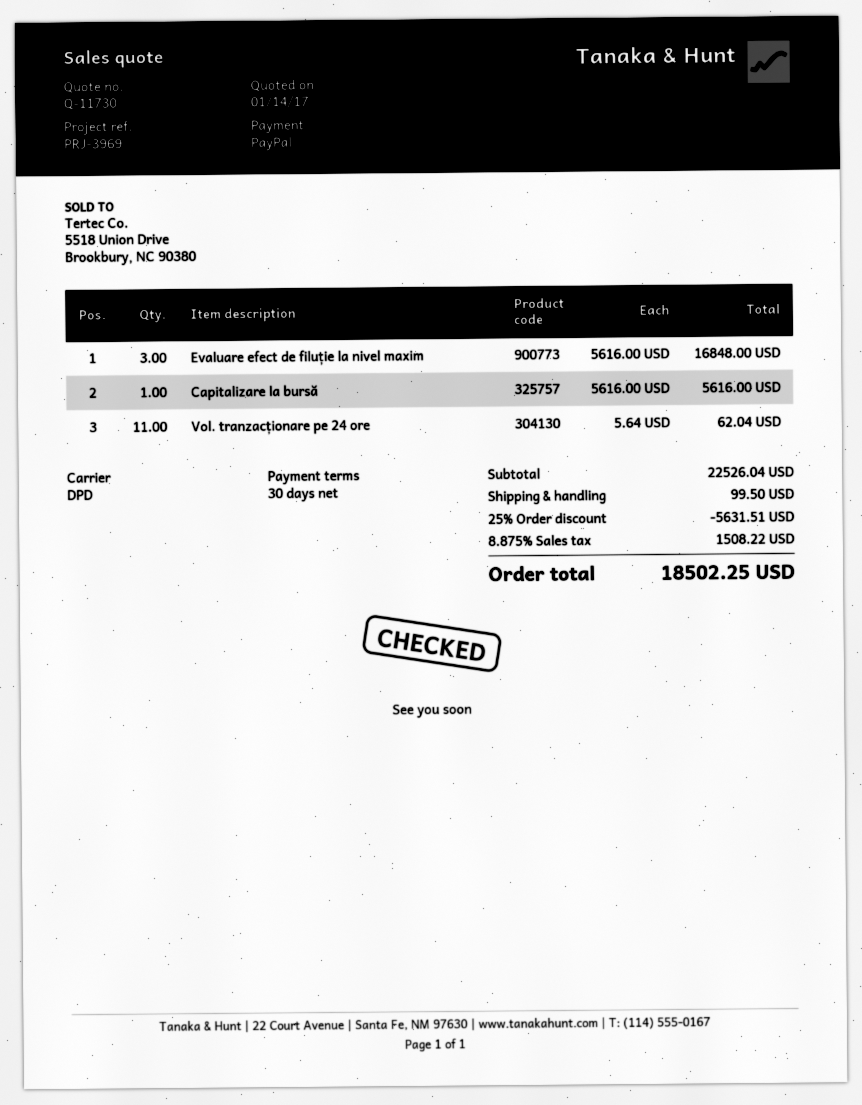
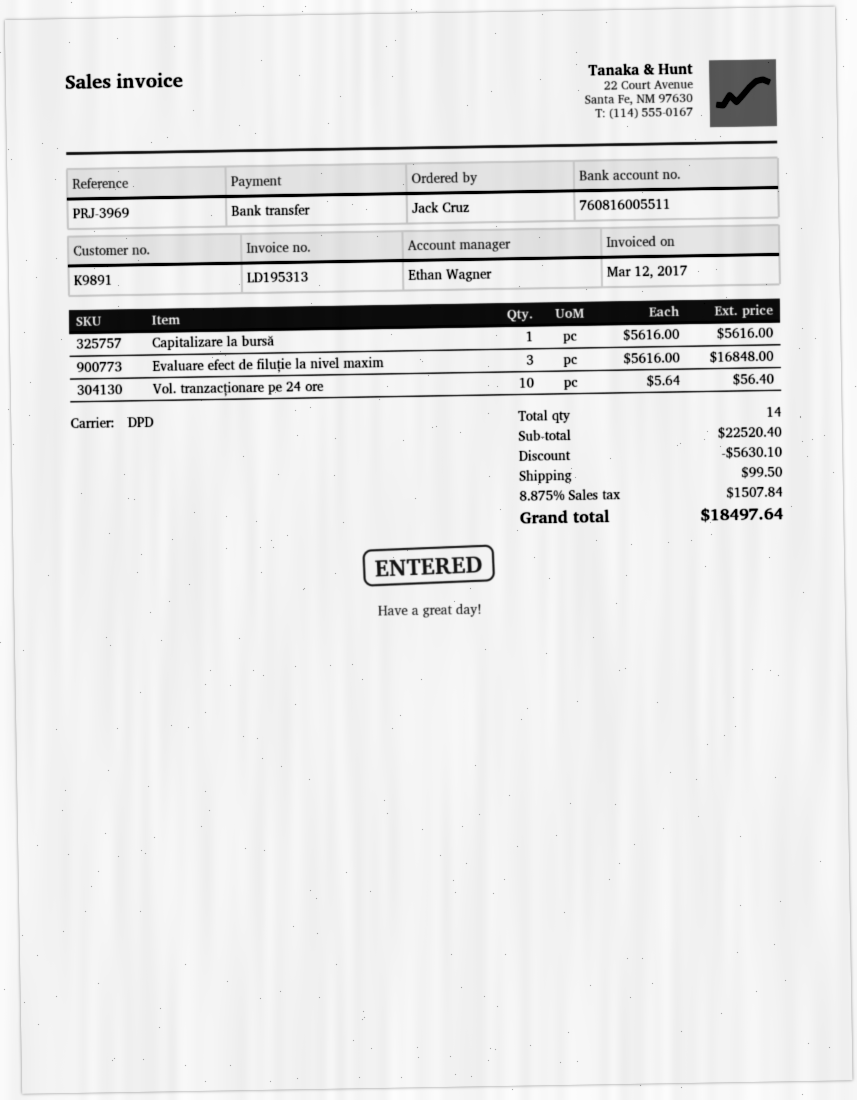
payment method: PayPal -> bank transfer
Vol. tranzacționare pe 24 ore: 11 x 5.64 = 62.04 -> 10 x 5.64 = 56.40
subtotal: 22526.04 -> 22520.40
discount: 5631.51 -> 5630.10
tax: 8.875% = 1508.22 -> 8.875% = 1507.84
total: 18502.25 -> 18497.64

